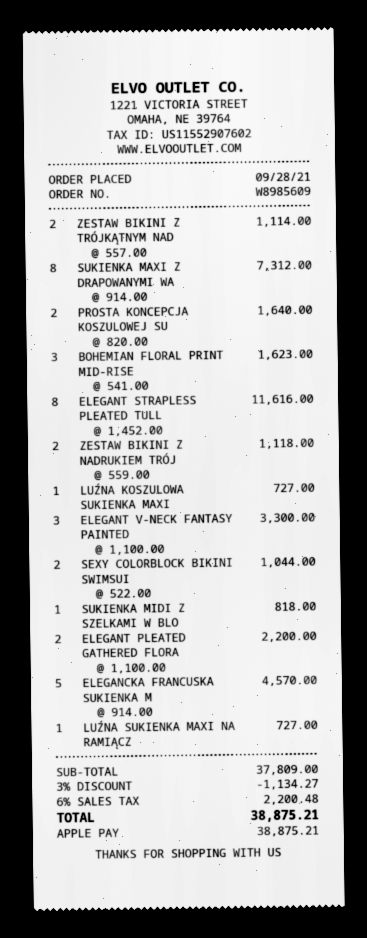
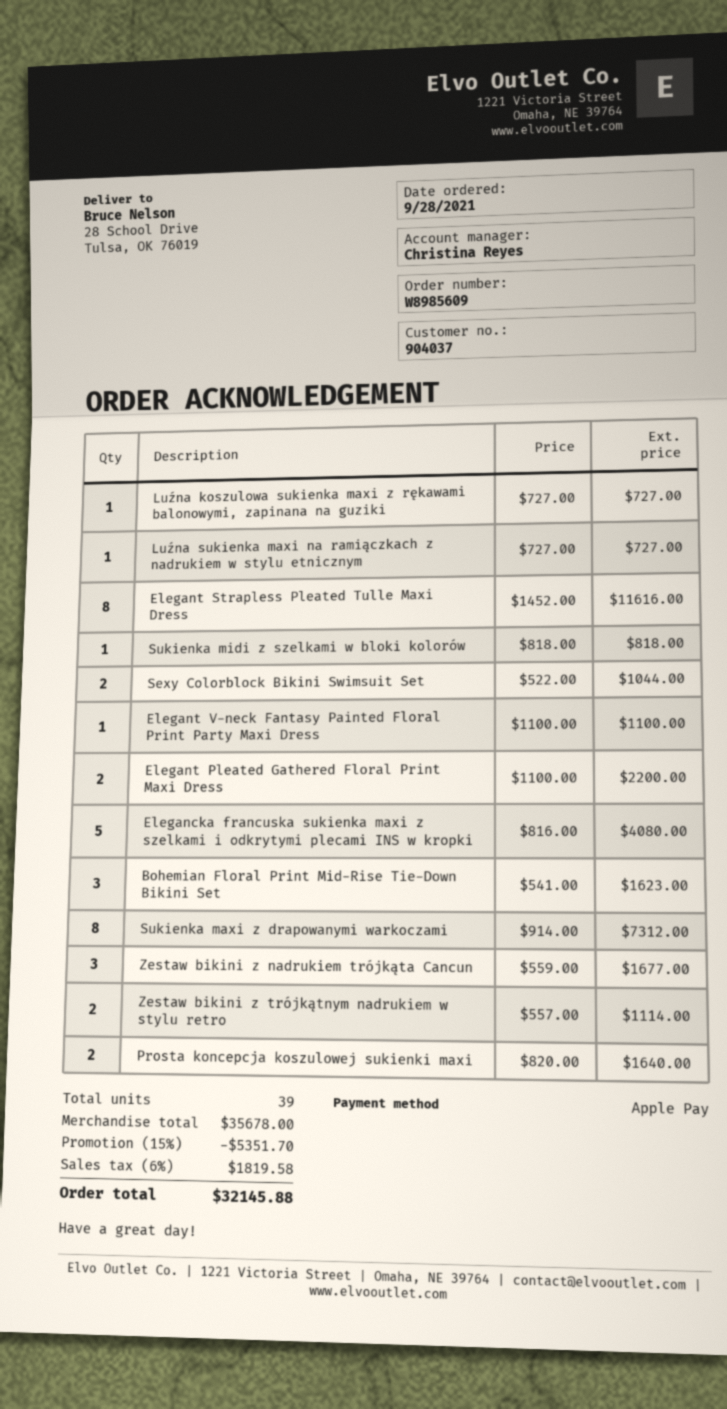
ZESTAW BIKINI Z NADRUKIEM TRÓJ: 2 x 559.00 = 1118.00 -> 3 x 559.00 = 1677.00
ELEGANT V-NECK FANTASY PAINTED: 3 x 1100.00 = 3300.00 -> 1 x 1100.00 = 1100.00
ELEGANCKA FRANCUSKA SUKIENKA M: 5 x 914.00 = 4570.00 -> 5 x 816.00 = 4080.00
subtotal: 37809.00 -> 35678.00
discount: 3% = 1134.27 -> 15% = 5351.70
tax: 6% = 2200.48 -> 6% = 1819.58
total: 38875.21 -> 32145.88

